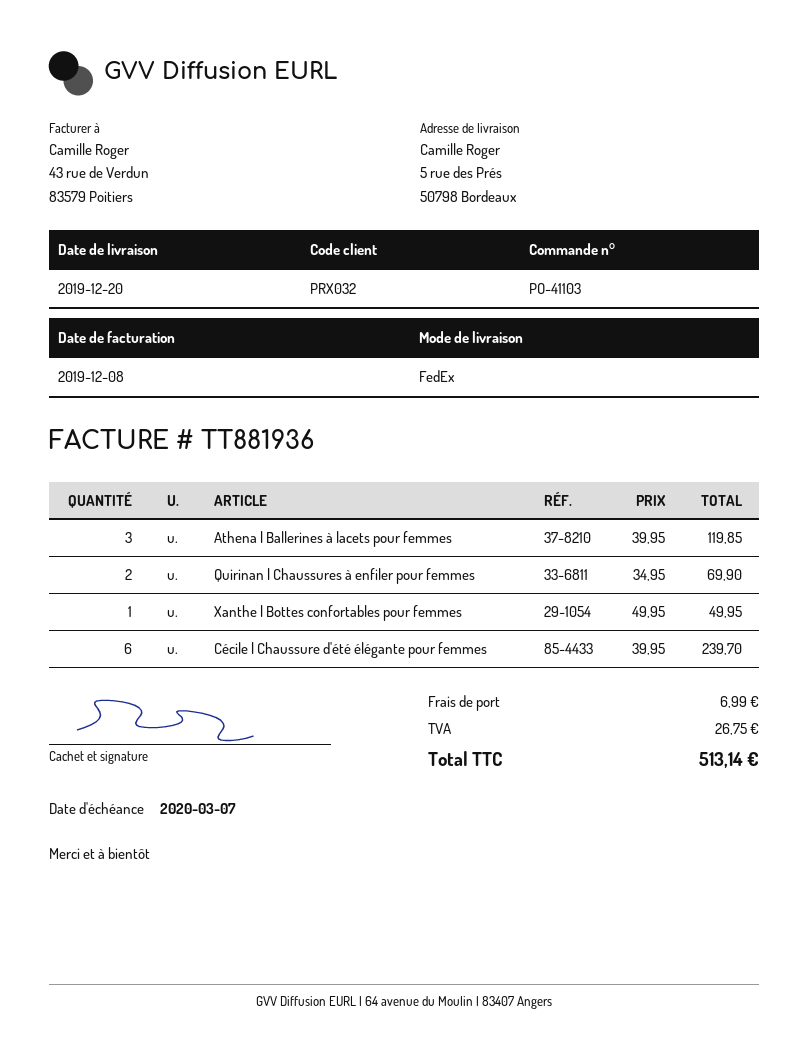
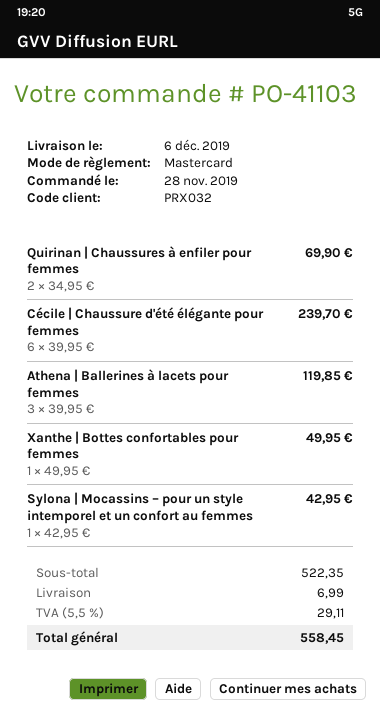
delivery date: 2019-12-20 -> 2019-12-06
Sylona | Mocassins – pour un style intemporel et un confort au femmes: none -> 1 x 42.95 = 42.95
tax: 26.75 -> 29.11
total: 513.14 -> 558.45

